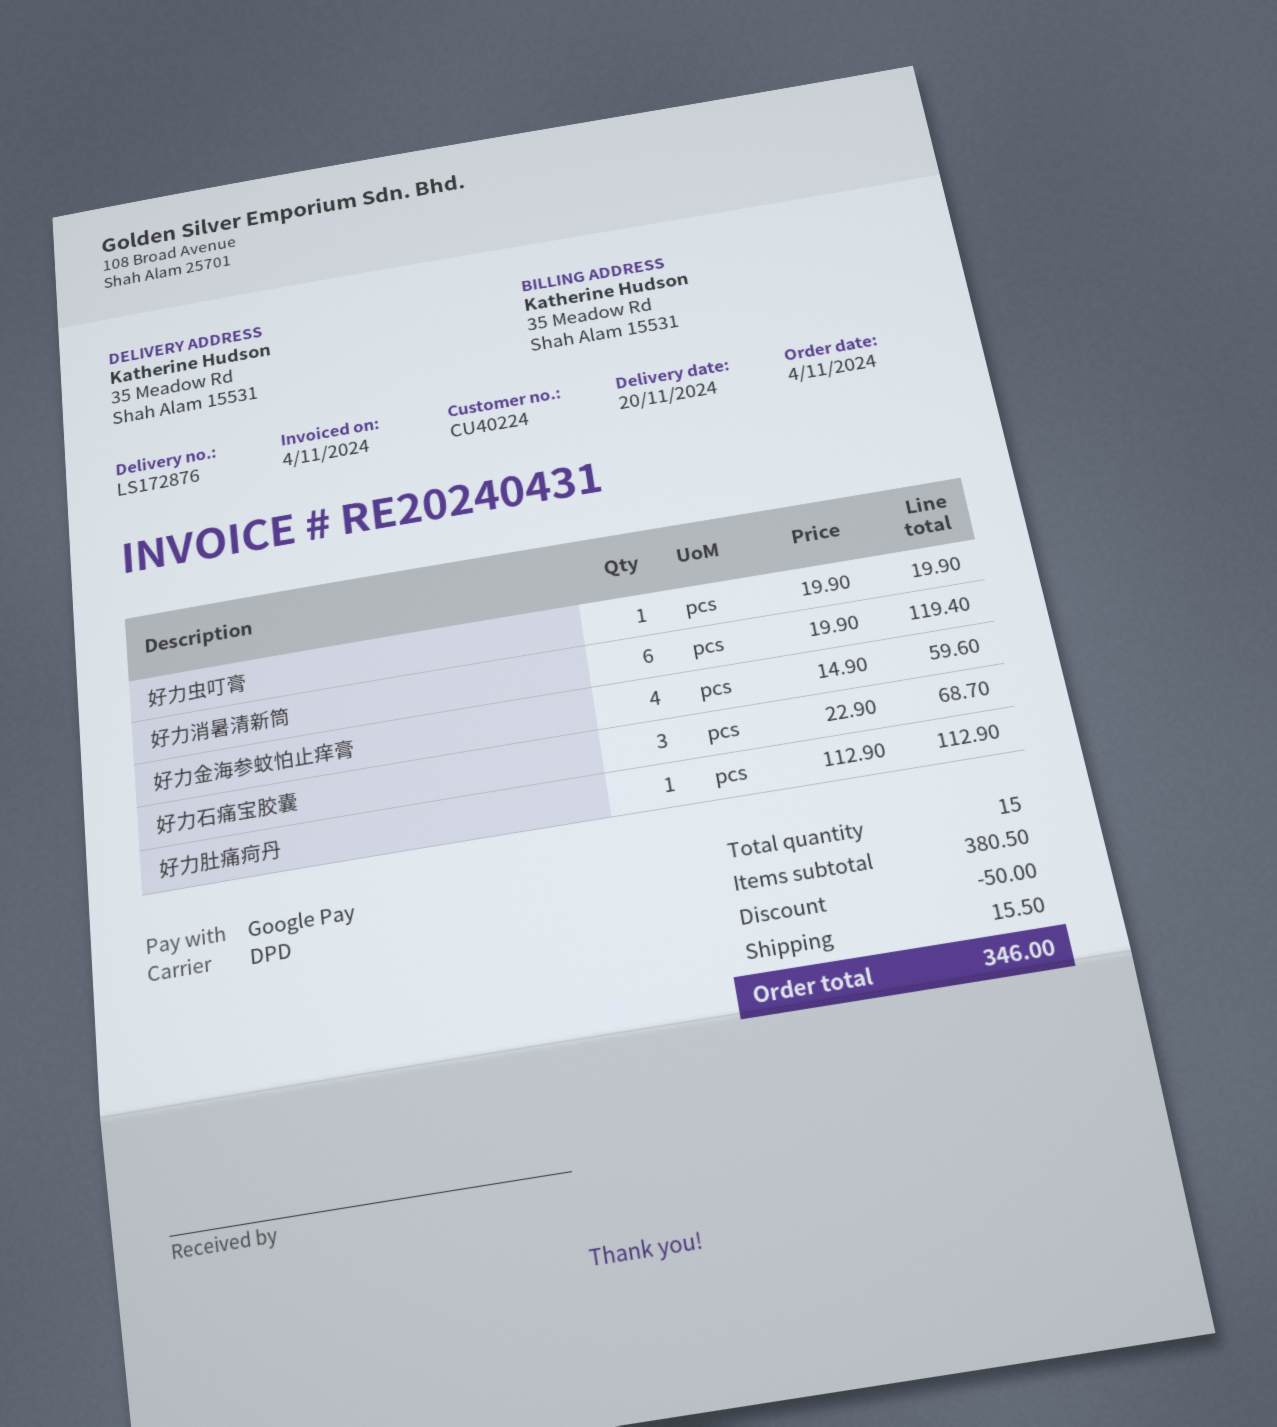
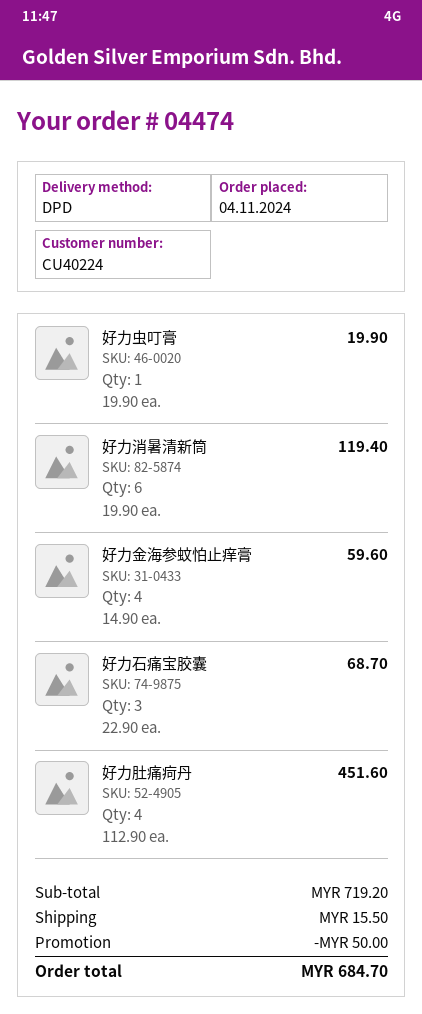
好力肚痛疴丹: 1 x 112.90 = 112.90 -> 4 x 112.90 = 451.60
subtotal: 380.50 -> 719.20
total: 346.00 -> 684.70

